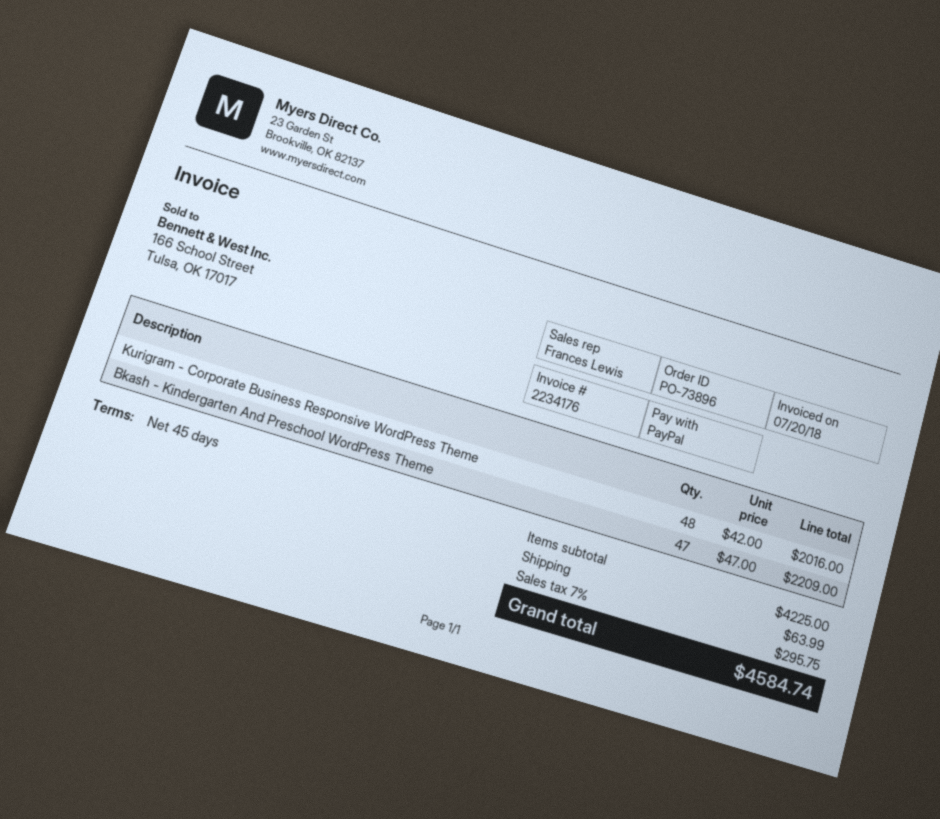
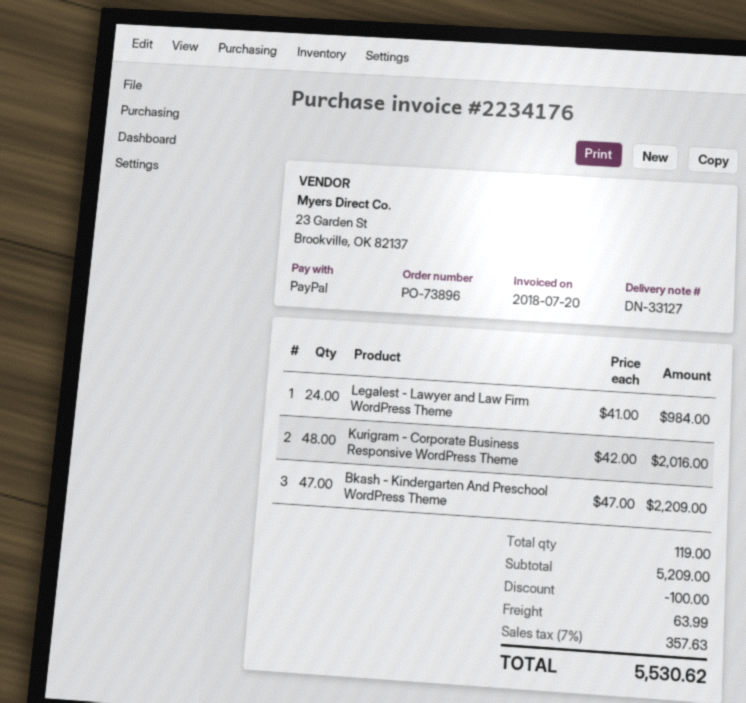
Legalest - Lawyer and Law Firm WordPress Theme: none -> 24 x 41.00 = 984.00
subtotal: 4225.00 -> 5209.00
discount: none -> 100.00
tax: 7% = 295.75 -> 7% = 357.63
total: 4584.74 -> 5530.62

